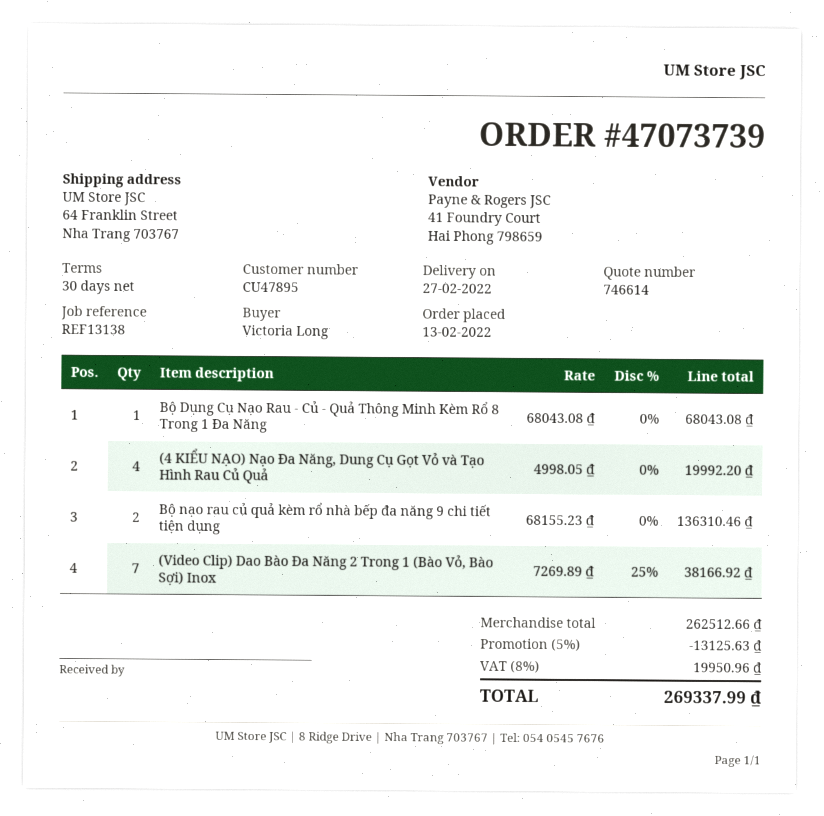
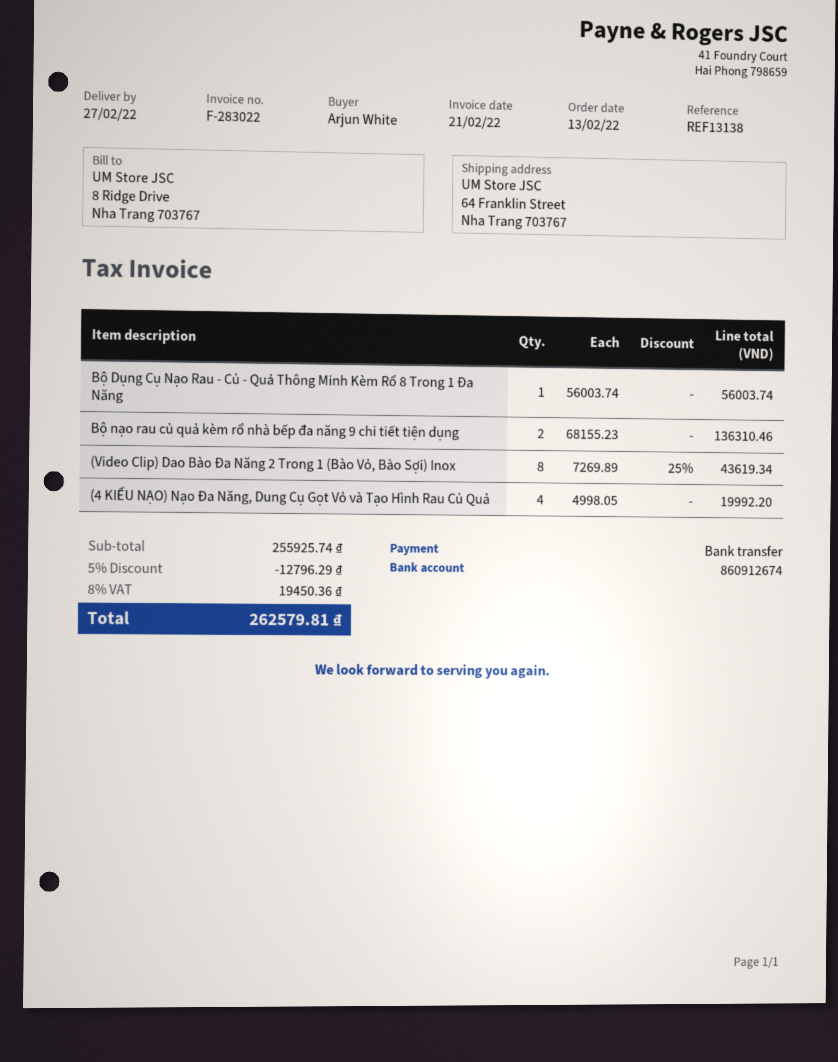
ordered by: Victoria Long -> Arjun White
Bộ Dụng Cụ Nạo Rau - Củ - Quả Thông Minh Kèm Rổ 8 Trong 1 Đa Năng: 1 x 68043.08 = 68043.08 -> 1 x 56003.74 = 56003.74
(Video Clip) Dao Bào Đa Năng 2 Trong 1 (Bào Vỏ, Bào Sợi) Inox: 7 x 7269.89 - 25% = 38166.92 -> 8 x 7269.89 - 25% = 43619.34
subtotal: 262512.66 -> 255925.74
discount: 5% = 13125.63 -> 5% = 12796.29
tax: 8% = 19950.96 -> 8% = 19450.36
total: 269337.99 -> 262579.81

